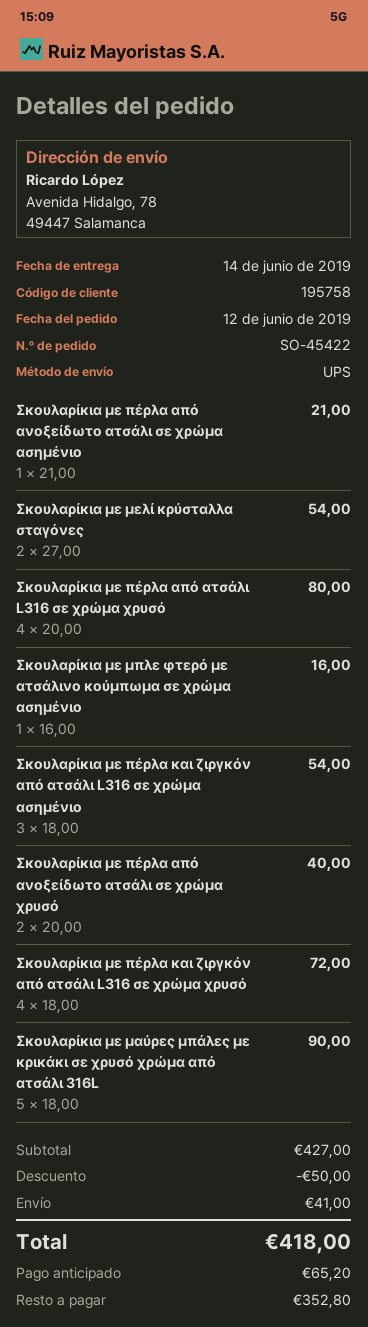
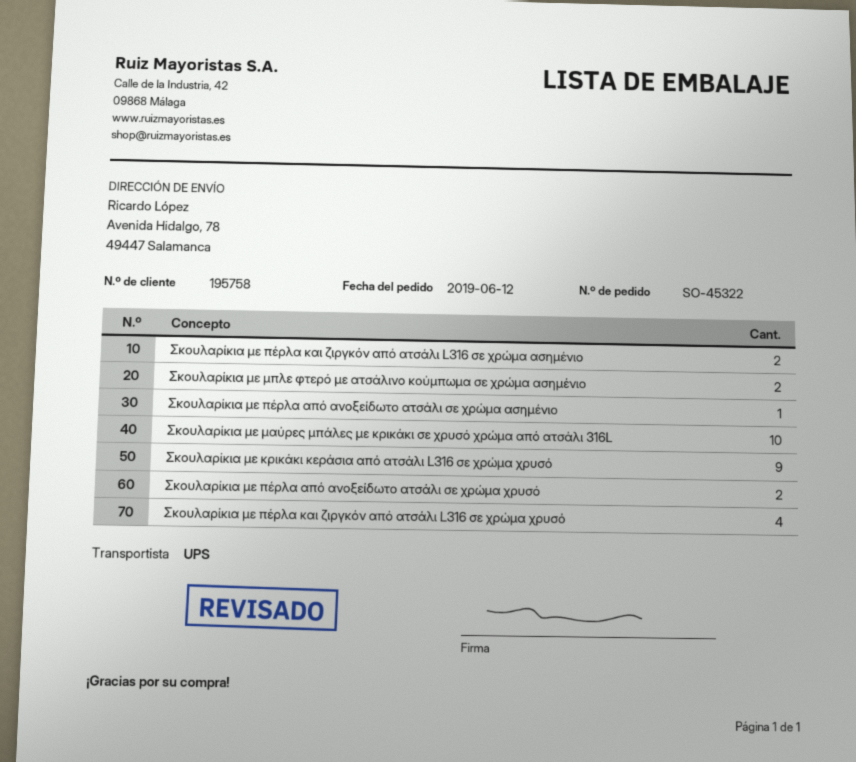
order number: SO-45422 -> SO-45322
Σκουλαρίκια με μελί κρύσταλλα σταγόνες: 2 -> none
Σκουλαρίκια με πέρλα από ατσάλι L316 σε χρώμα χρυσό: 4 -> none
Σκουλαρίκια με μπλε φτερό με ατσάλινο κούμπωμα σε χρώμα ασημένιο: 1 -> 2
Σκουλαρίκια με πέρλα και ζιργκόν από ατσάλι L316 σε χρώμα ασημένιο: 3 -> 2
Σκουλαρίκια με μαύρες μπάλες με κρικάκι σε χρυσό χρώμα από ατσάλι 316L: 5 -> 10
Σκουλαρίκια με κρικάκι κεράσια από ατσάλι L316 σε χρώμα χρυσό: none -> 9

